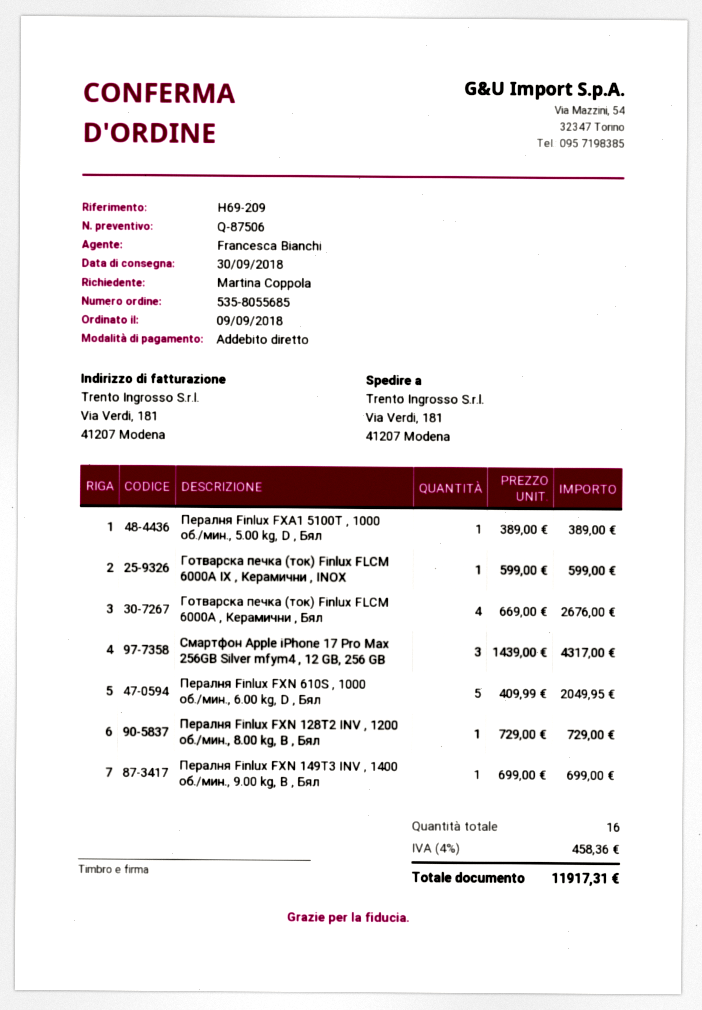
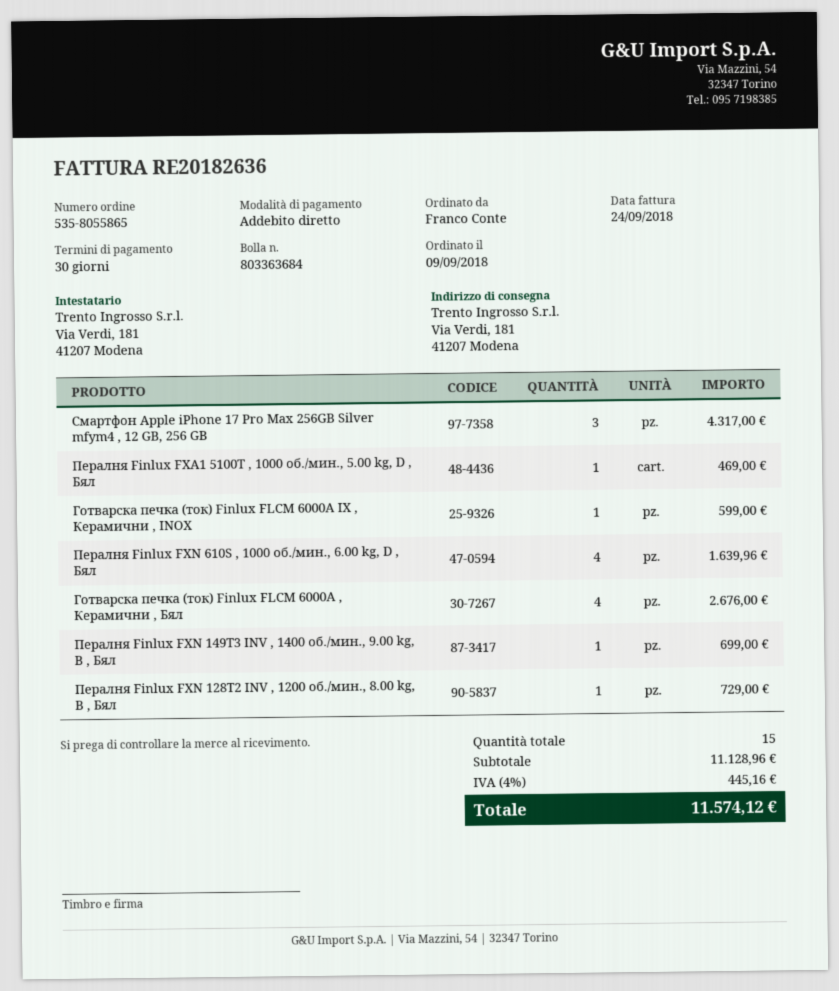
order number: 535-8055685 -> 535-8055865
ordered by: Martina Coppola -> Franco Conte
Пералня Finlux FXA1 5100T , 1000 об./мин., 5.00 kg, D , Бял: 1 for 389.00 -> 1 for 469.00
Пералня Finlux FXN 610S , 1000 об./мин., 6.00 kg, D , Бял: 5 for 2049.95 -> 4 for 1639.96
total quantity: 16 -> 15
tax: 4% = 458.36 -> 4% = 445.16
total: 11917.31 -> 11574.12

